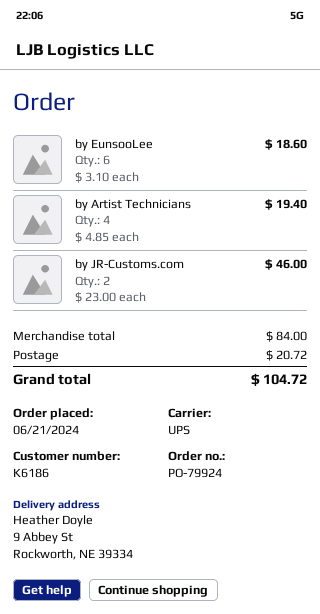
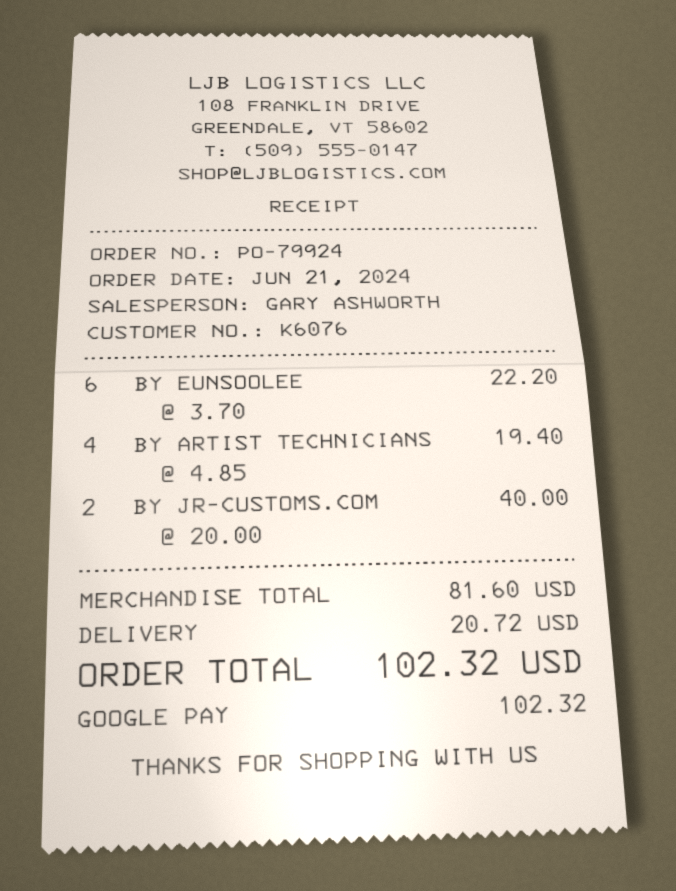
customer number: K6186 -> K6076
by EunsooLee: 6 x 3.10 = 18.60 -> 6 x 3.70 = 22.20
by JR-Customs.com: 2 x 23.00 = 46.00 -> 2 x 20.00 = 40.00
subtotal: 84.00 -> 81.60
total: 104.72 -> 102.32

